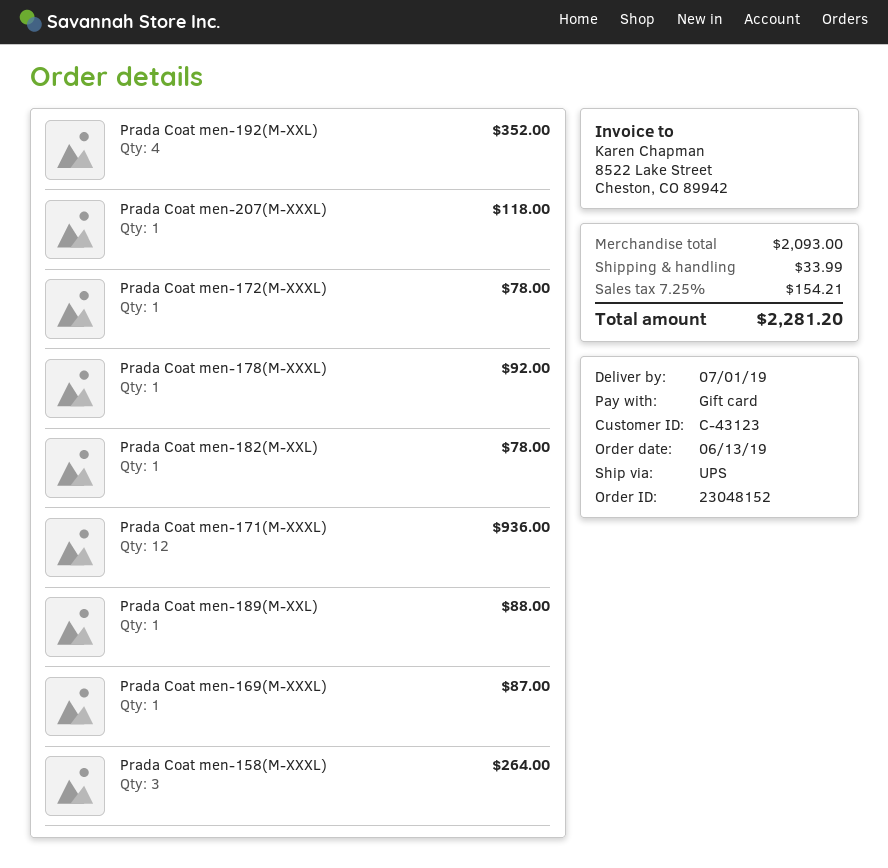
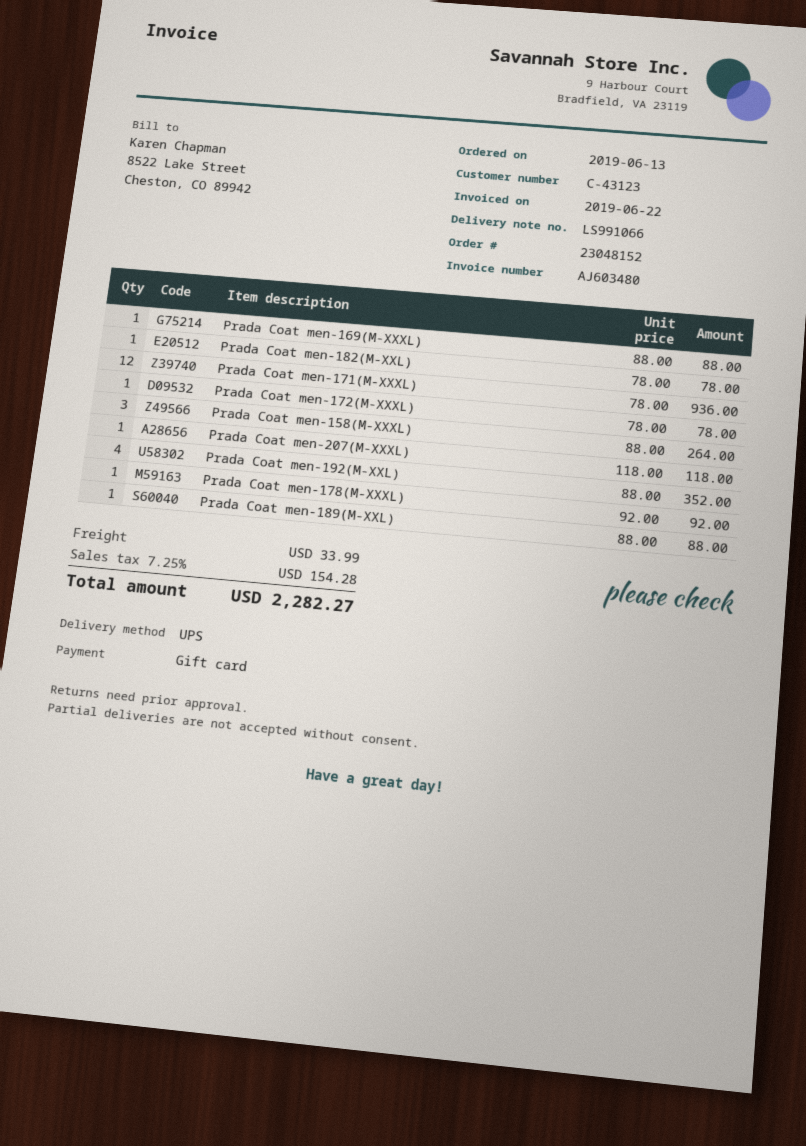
Prada Coat men-169(M-XXXL): 1 for 87.00 -> 1 for 88.00
tax: 7.25% = 154.21 -> 7.25% = 154.28
total: 2281.20 -> 2282.27

